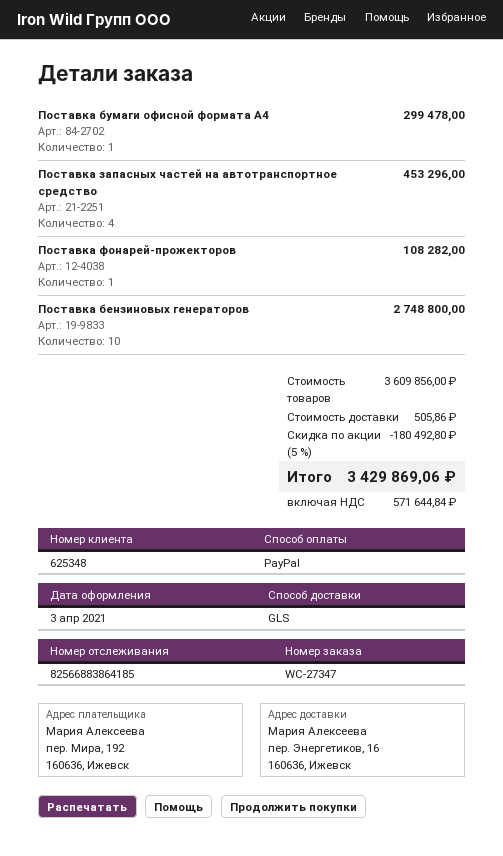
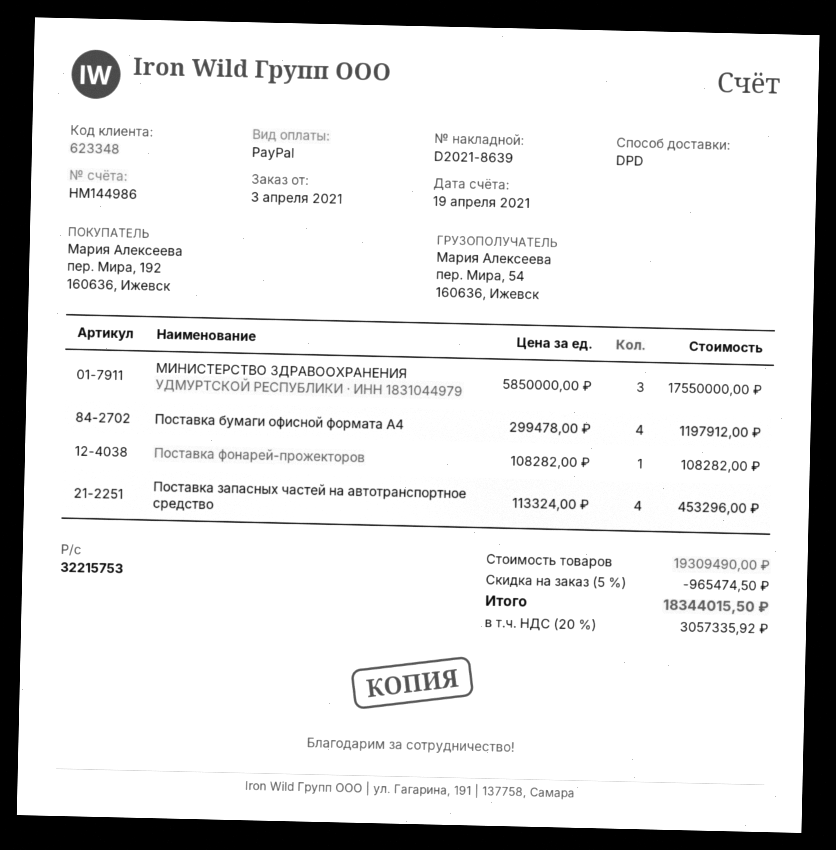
customer number: 625348 -> 623348
shipping method: GLS -> DPD
ship to: пер. Энергетиков, 16, 160636, Ижевск -> пер. Мира, 54, 160636, Ижевск
Поставка бумаги офисной формата А4: 1 for 299478.00 -> 4 for 1197912.00
Поставка бензиновых генераторов: 10 for 2748800.00 -> none
МИНИСТЕРСТВО ЗДРАВООХРАНЕНИЯ УДМУРТСКОЙ РЕСПУБЛИКИ · ИНН 1831044979: none -> 3 for 17550000.00
subtotal: 3609856.00 -> 19309490.00
discount: 5% = 180492.80 -> 5% = 965474.50
shipping: 505.86 -> none
tax: 571644.84 -> 3057335.92
total: 3429869.06 -> 18344015.50

